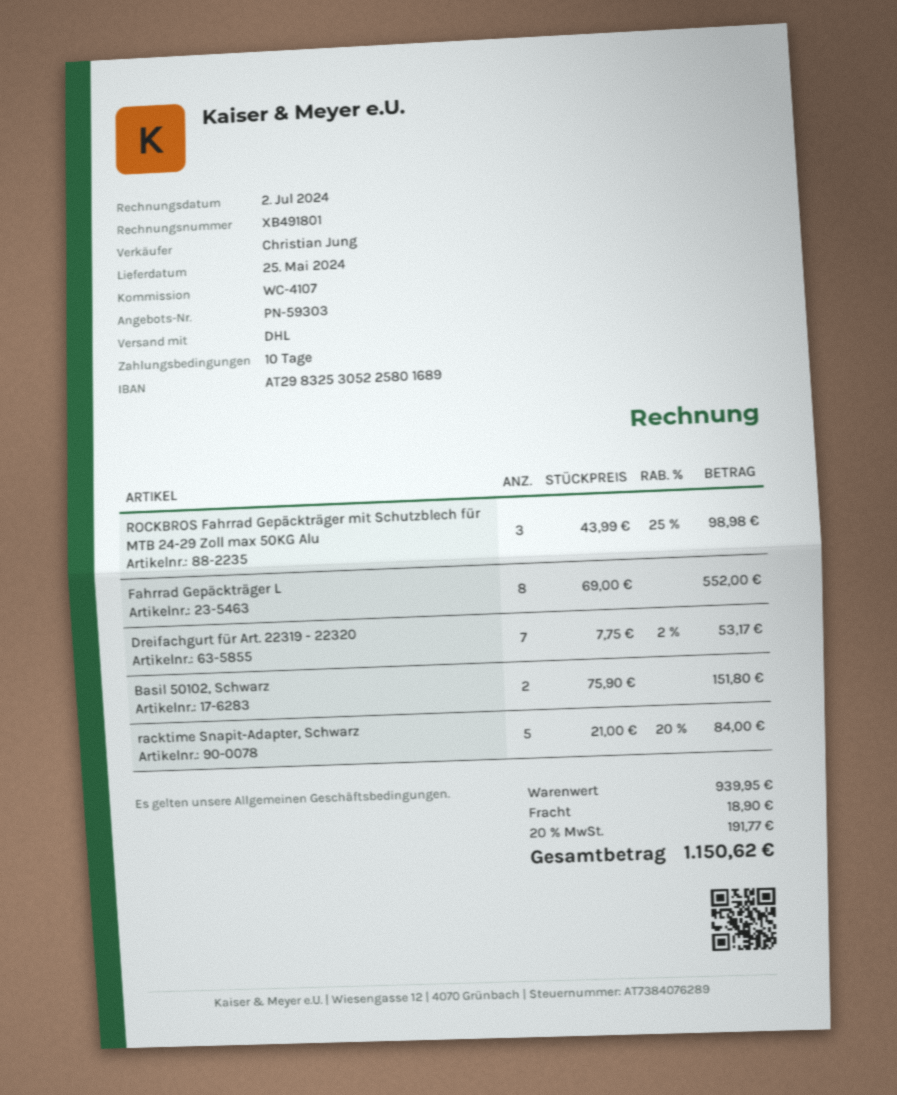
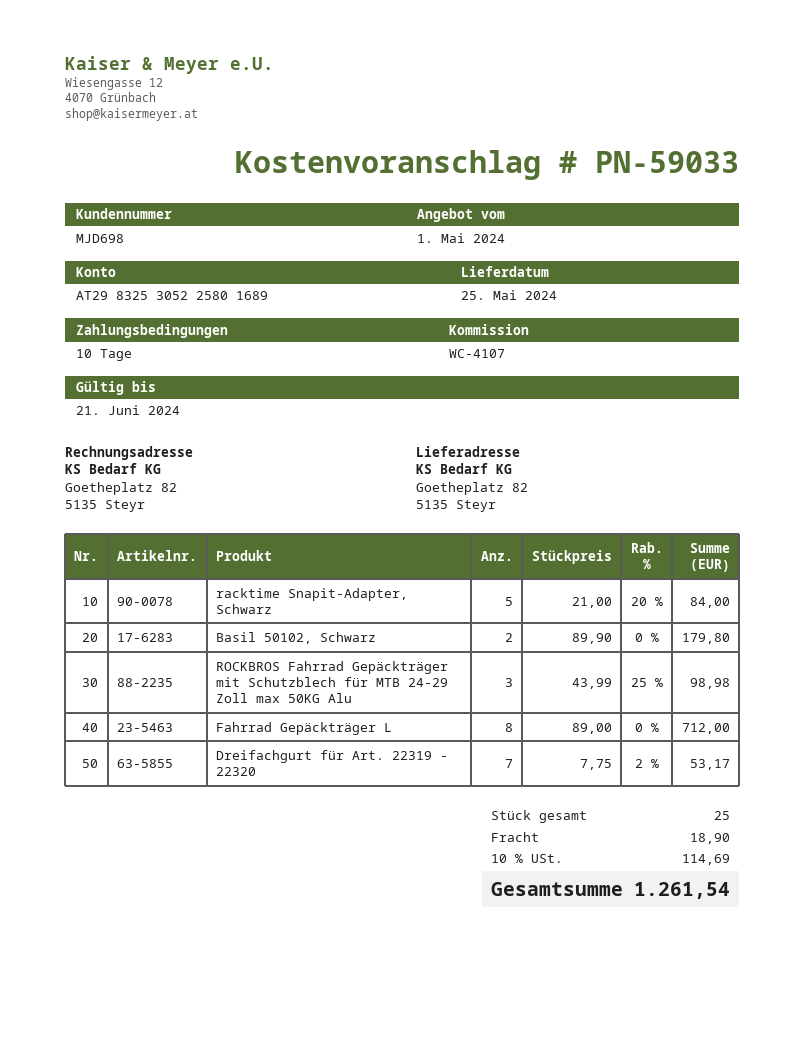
quote number: PN-59303 -> PN-59033
Fahrrad Gepäckträger L: 8 x 69.00 = 552.00 -> 8 x 89.00 = 712.00
Basil 50102, Schwarz: 2 x 75.90 = 151.80 -> 2 x 89.90 = 179.80
tax: 20% = 191.77 -> 10% = 114.69
total: 1150.62 -> 1261.54

